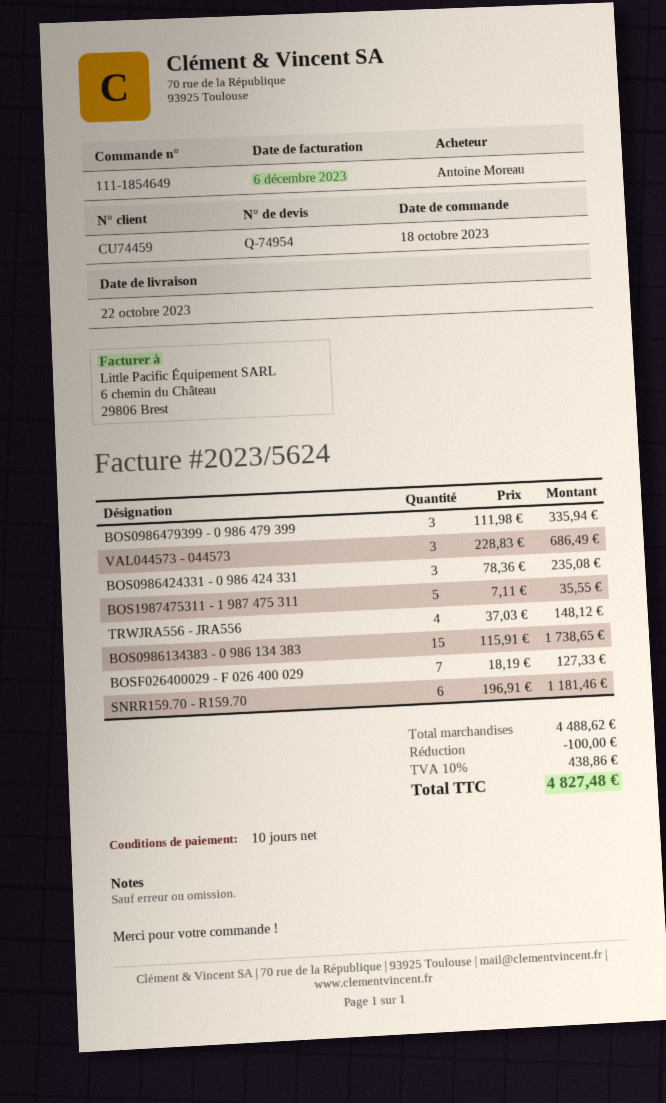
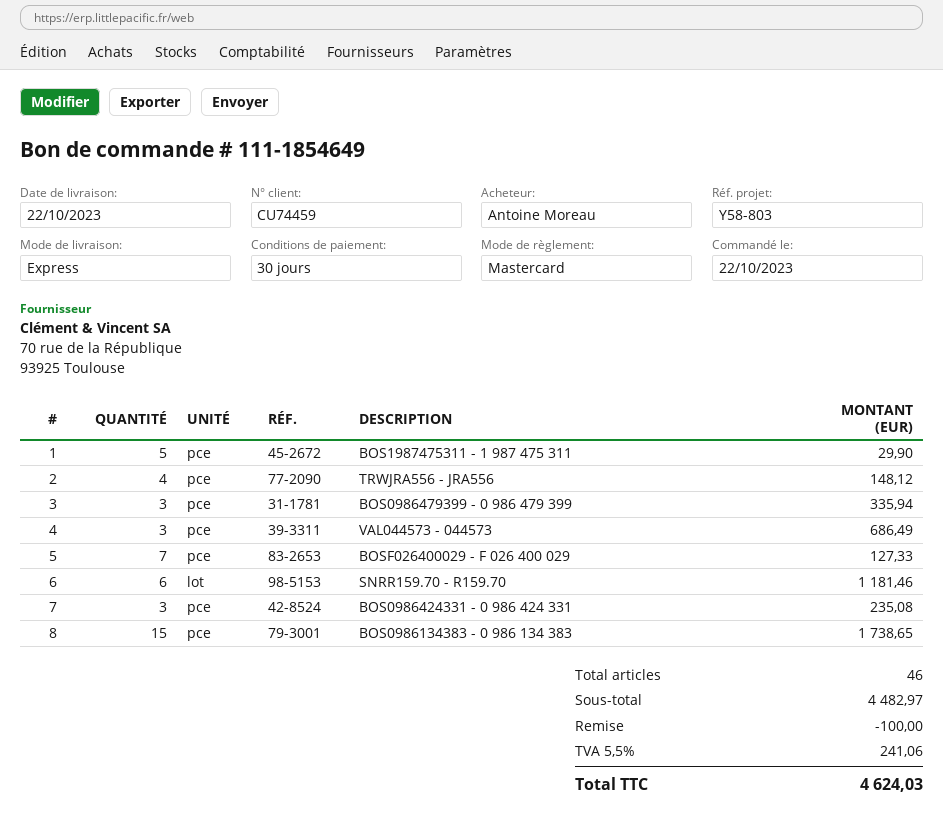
order date: 2023-10-18 -> 2023-10-22
payment terms: 10 days -> 30 days
BOS1987475311 - 1 987 475 311: 5 for 35.55 -> 5 for 29.90
subtotal: 4488.62 -> 4482.97
tax: 10% = 438.86 -> 5.5% = 241.06
total: 4827.48 -> 4624.03

